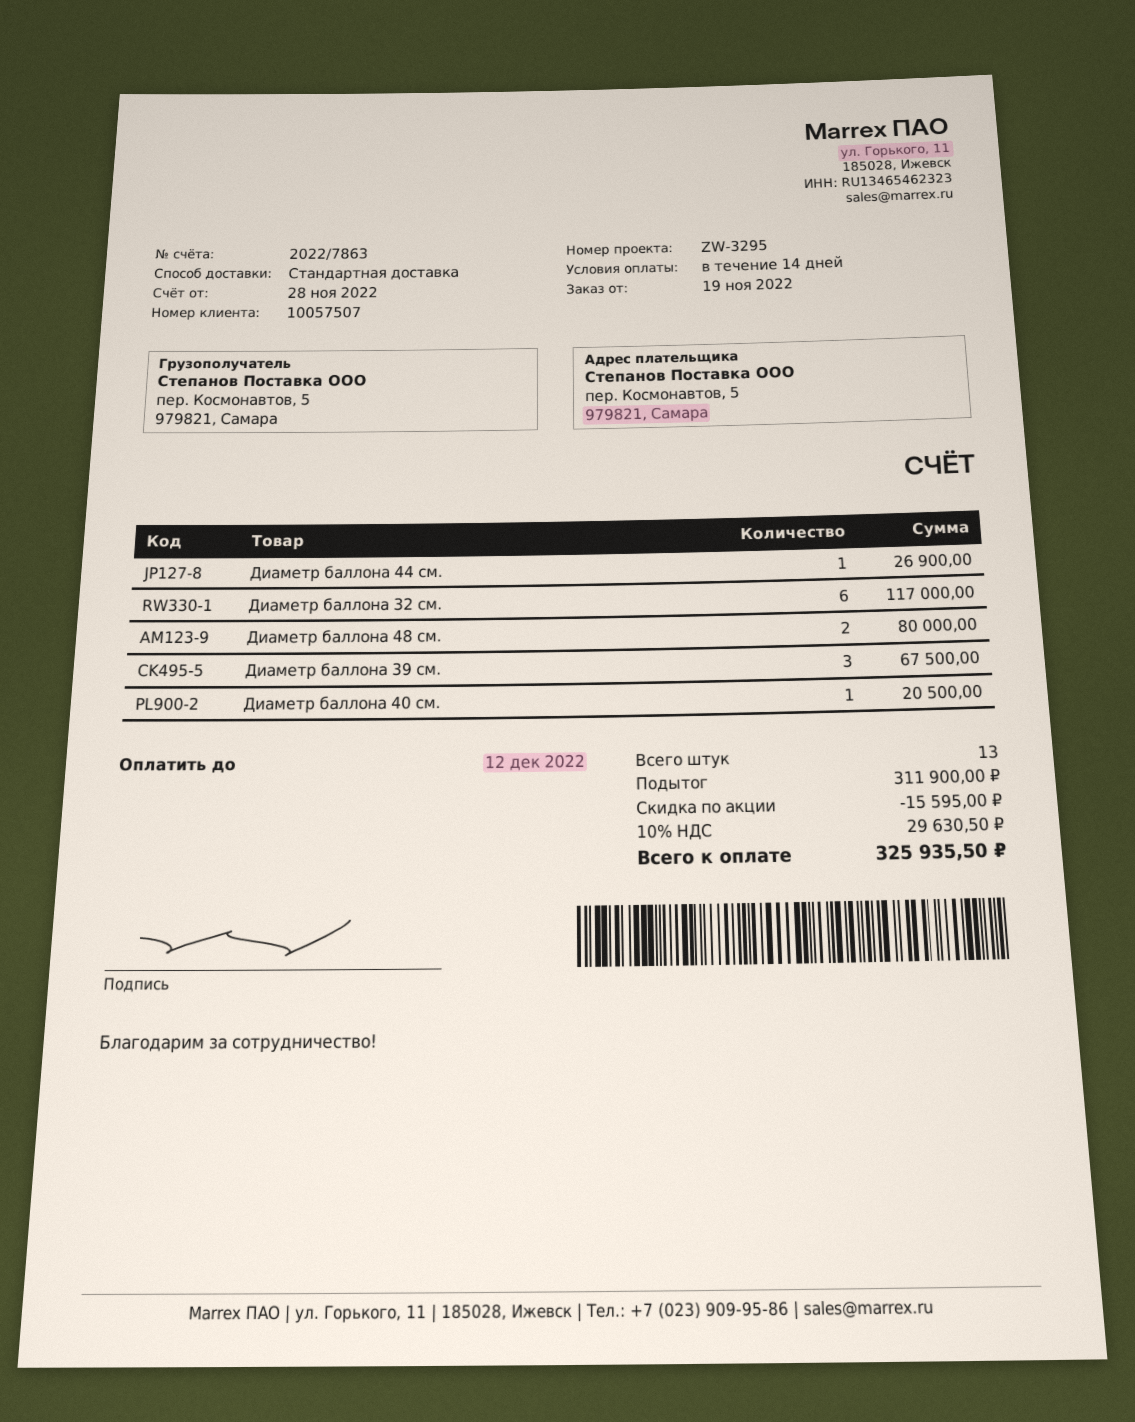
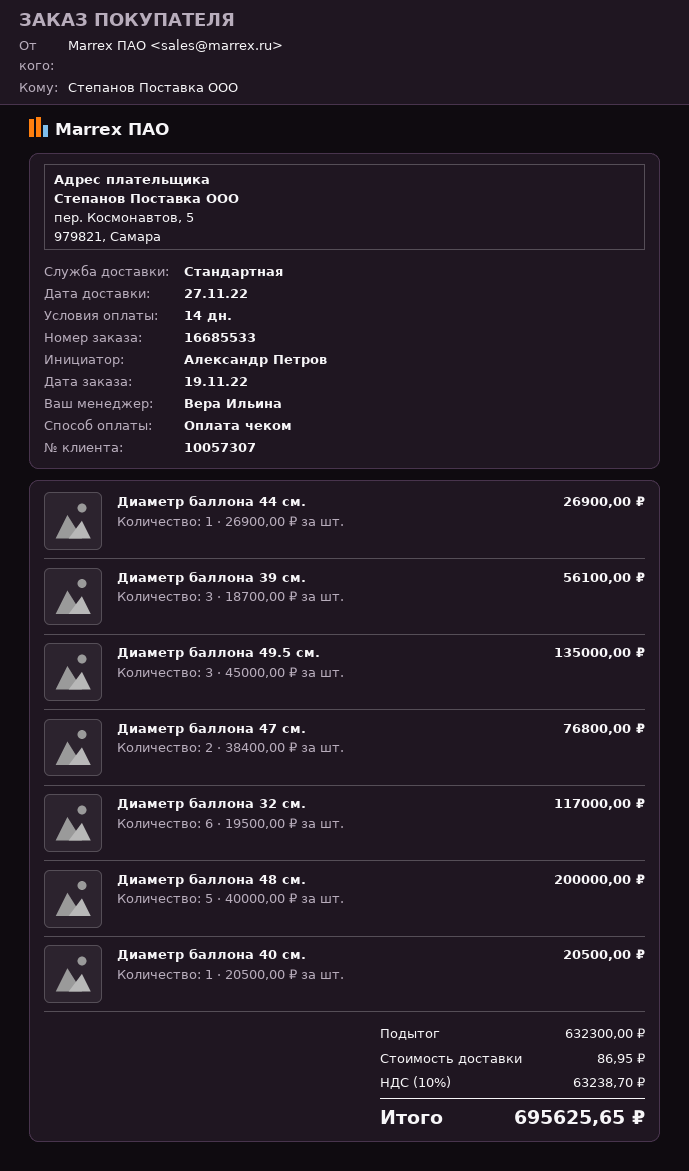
customer number: 10057507 -> 10057307
Диаметр баллона 48 см.: 2 for 80000.00 -> 5 for 200000.00
Диаметр баллона 39 см.: 3 for 67500.00 -> 3 for 56100.00
Диаметр баллона 49.5 см.: none -> 3 for 135000.00
Диаметр баллона 47 см.: none -> 2 for 76800.00
subtotal: 311900.00 -> 632300.00
discount: 15595.00 -> none
shipping: none -> 86.95
tax: 10% = 29630.50 -> 10% = 63238.70
total: 325935.50 -> 695625.65

